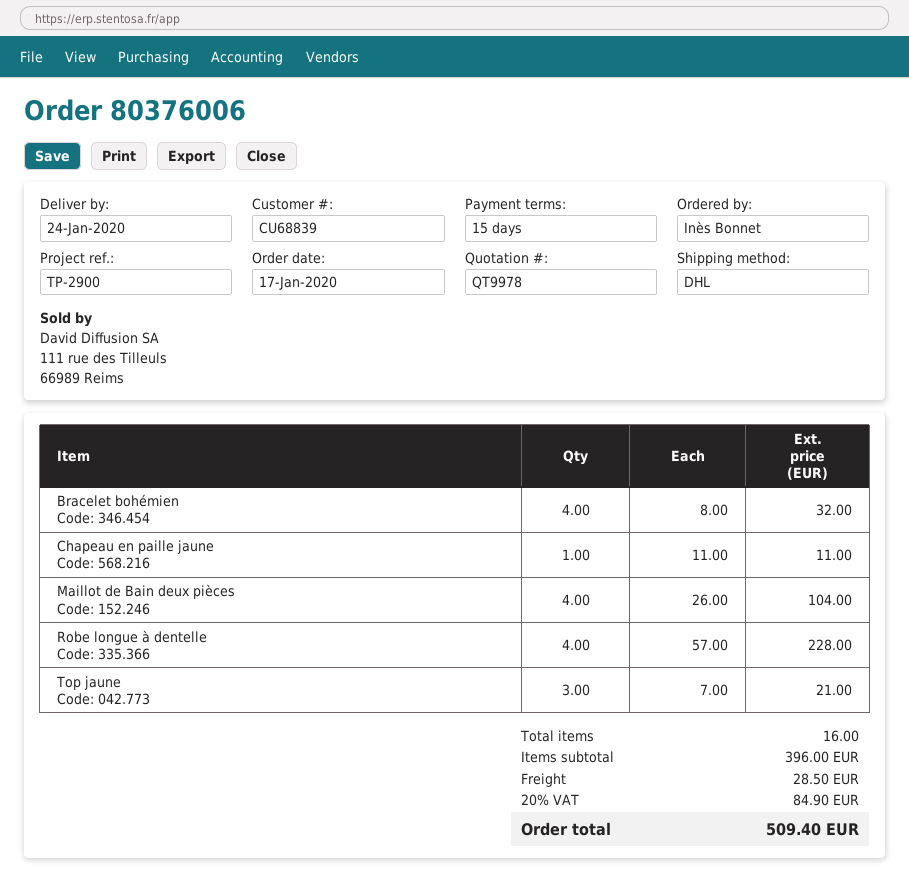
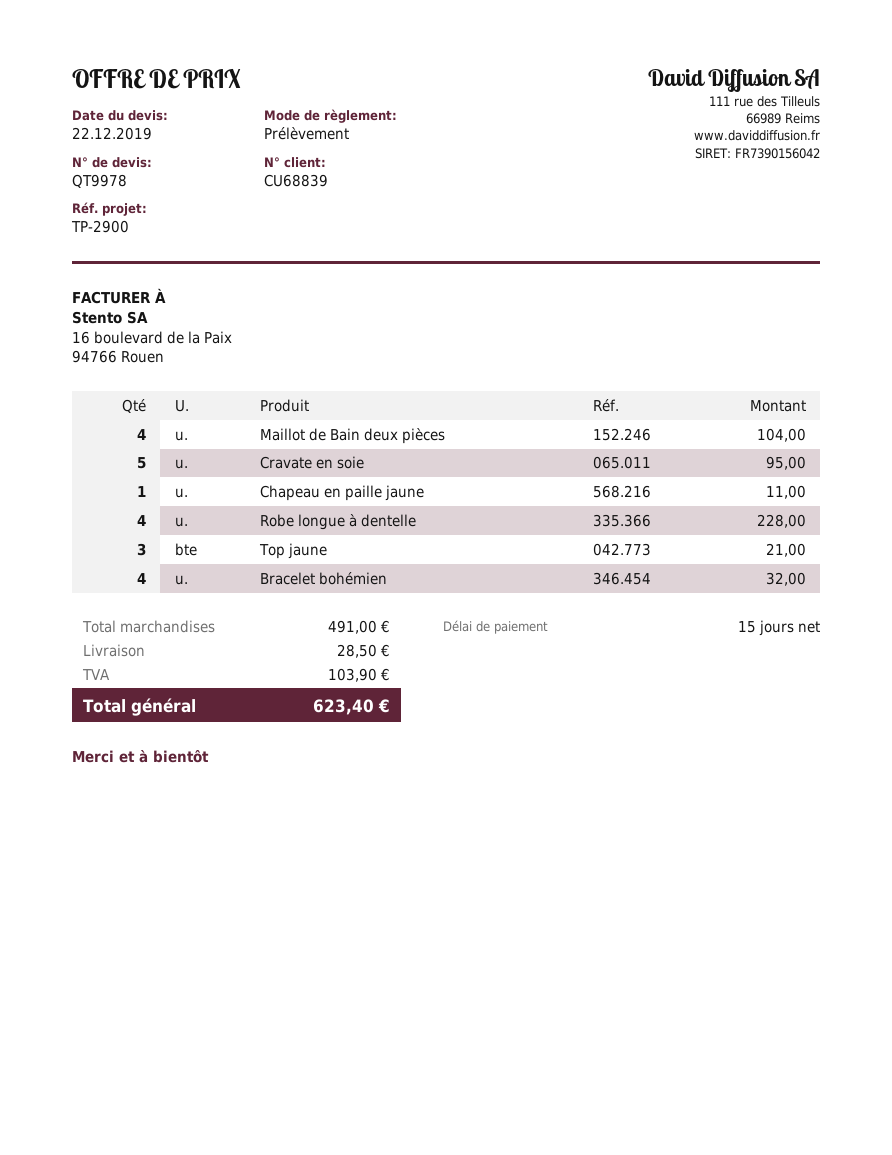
Cravate en soie: none -> 5 for 95.00
subtotal: 396.00 -> 491.00
tax: 84.90 -> 103.90
total: 509.40 -> 623.40

